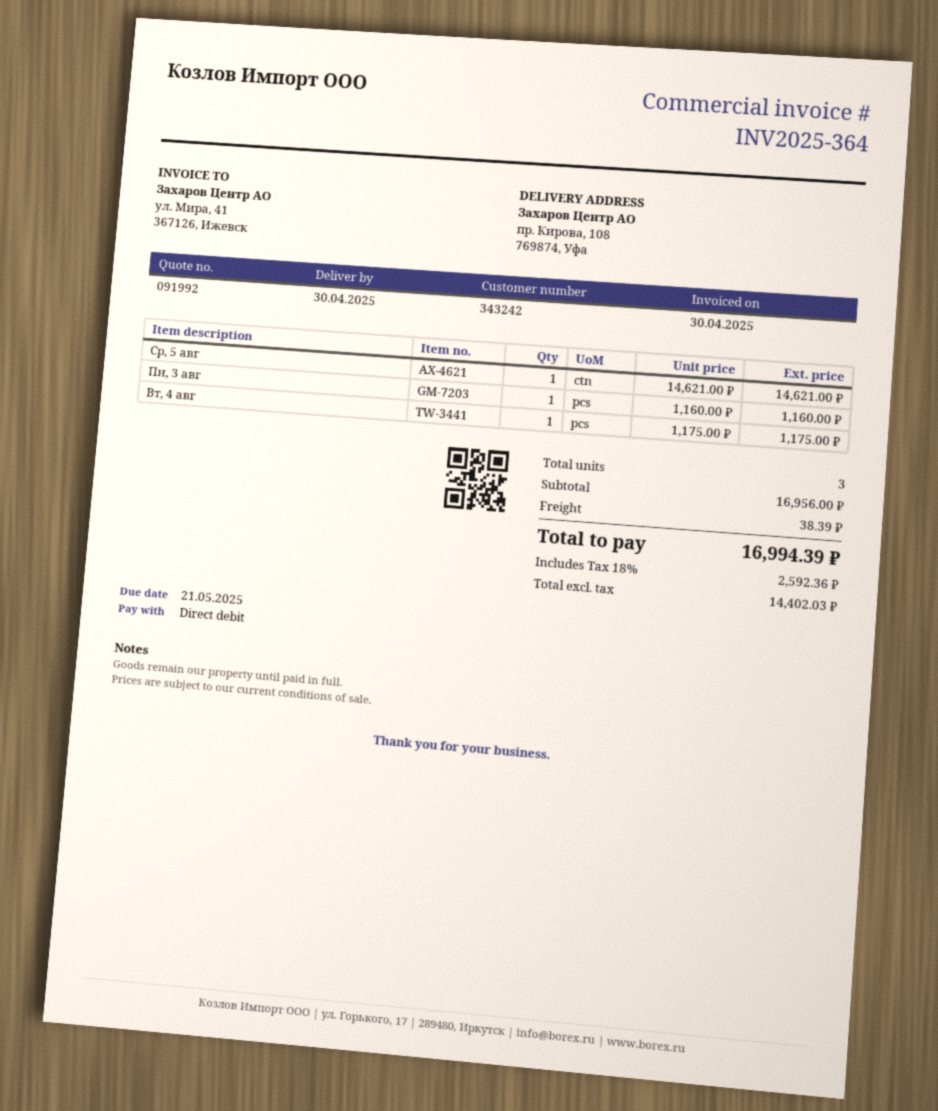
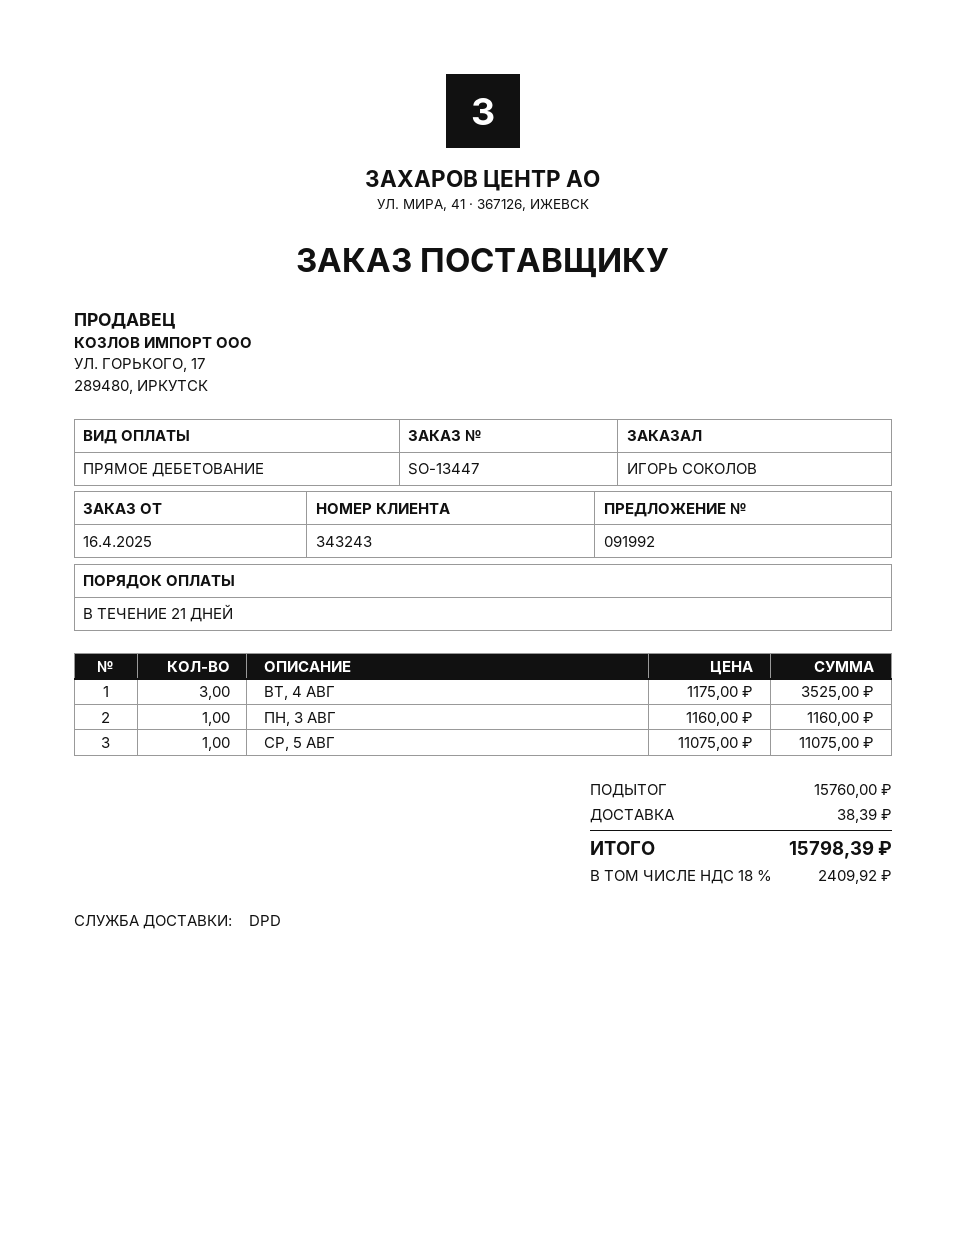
customer number: 343242 -> 343243
Ср, 5 авг: 1 x 14621.00 = 14621.00 -> 1 x 11075.00 = 11075.00
Вт, 4 авг: 1 x 1175.00 = 1175.00 -> 3 x 1175.00 = 3525.00
subtotal: 16956.00 -> 15760.00
tax: 18% = 2592.36 -> 18% = 2409.92
total: 16994.39 -> 15798.39

